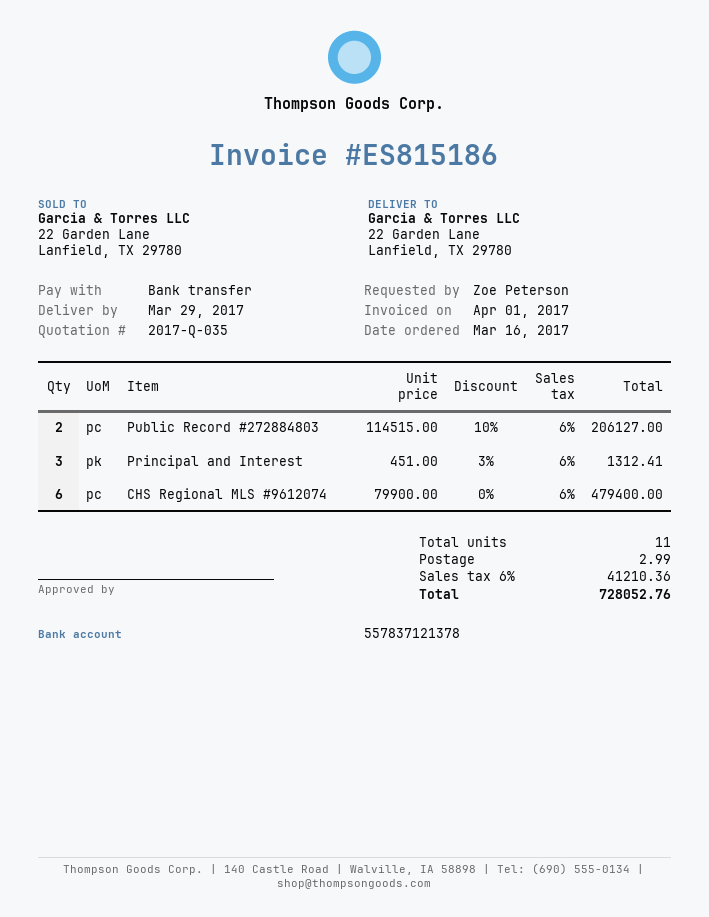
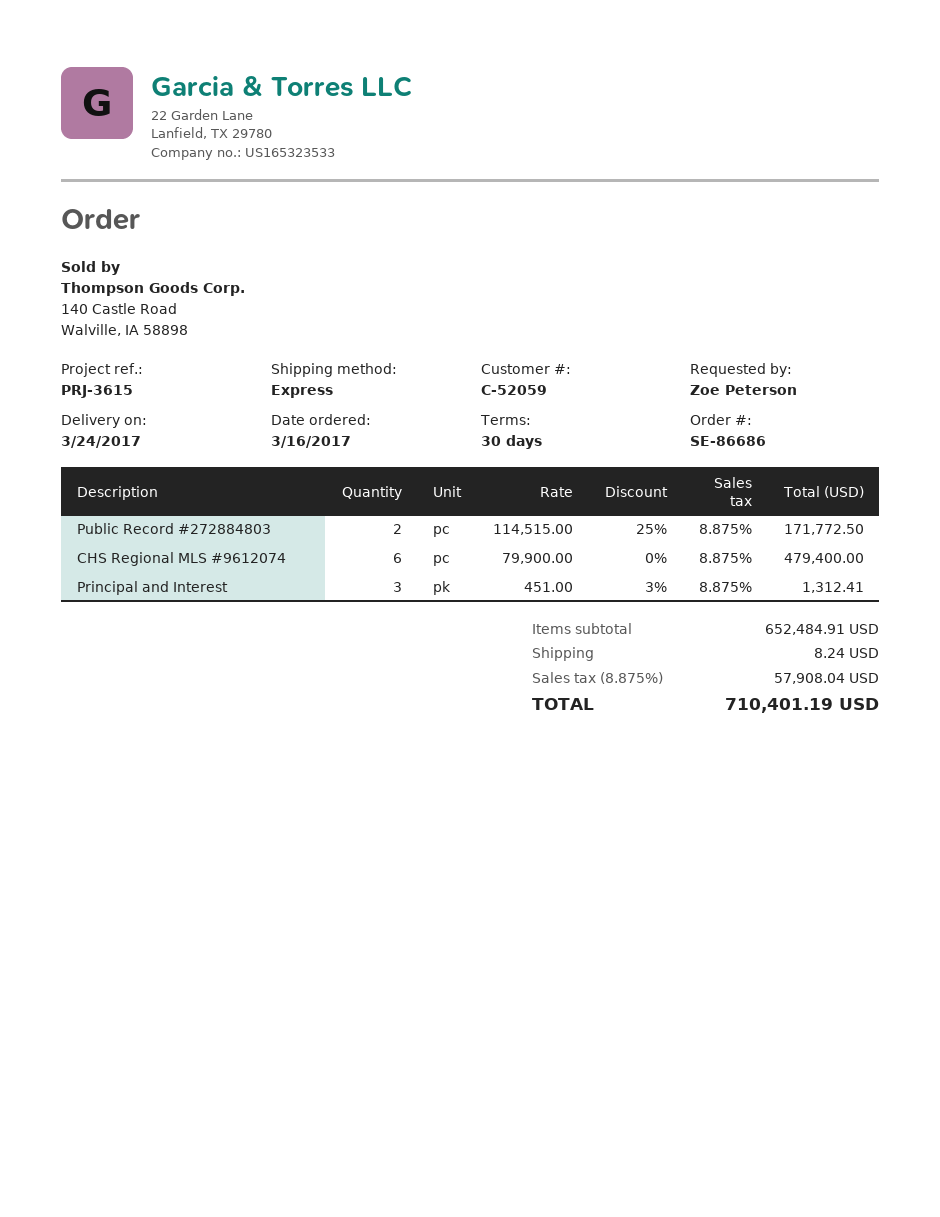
delivery date: 2017-03-29 -> 2017-03-24
Public Record #272884803: 2 x 114515.00 - 10% = 206127.00 -> 2 x 114515.00 - 25% = 171772.50
shipping: 2.99 -> 8.24
tax: 6% = 41210.36 -> 8.875% = 57908.04
total: 728052.76 -> 710401.19

